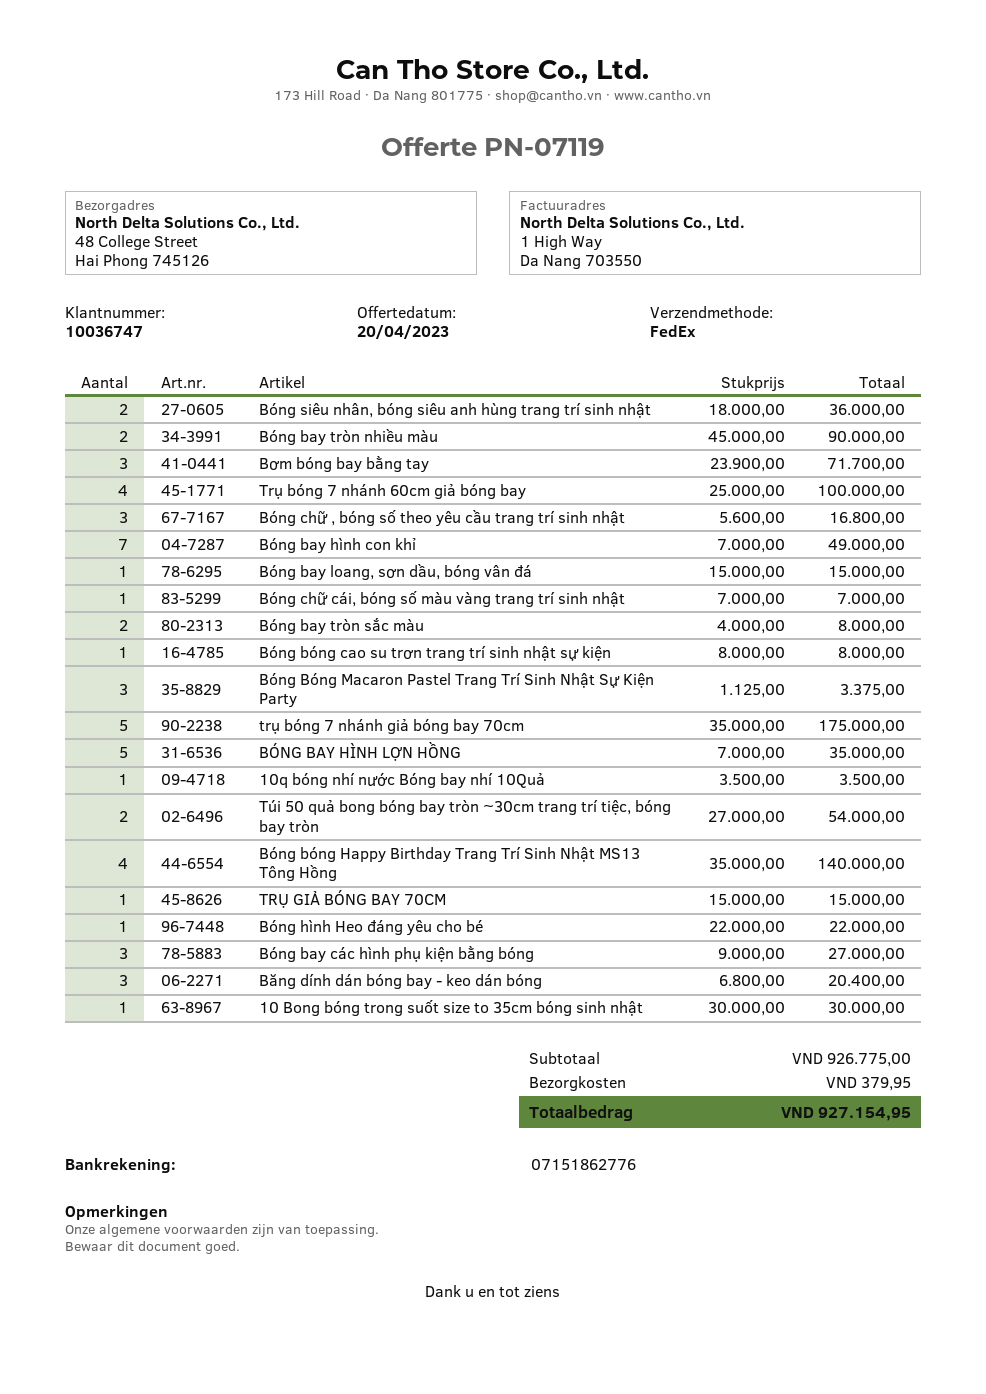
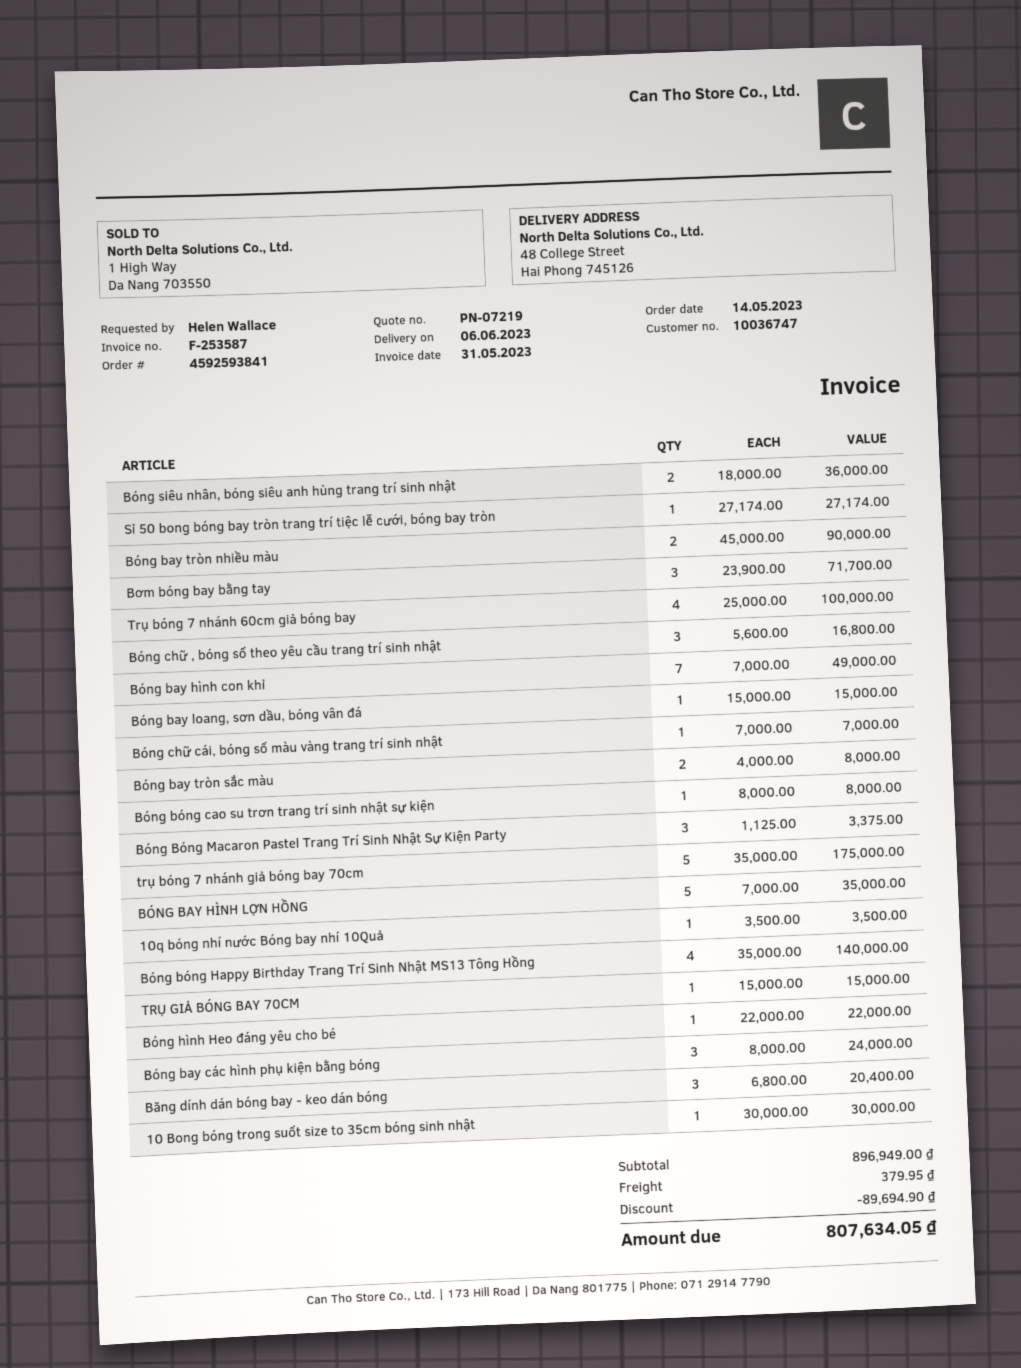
quote number: PN-07119 -> PN-07219
Túi 50 quả bong bóng bay tròn ~30cm trang trí tiệc, bóng bay tròn: 2 x 27000.00 = 54000.00 -> none
Bóng bay các hình phụ kiện bằng bóng: 3 x 9000.00 = 27000.00 -> 3 x 8000.00 = 24000.00
Sỉ 50 bong bóng bay tròn trang trí tiệc lễ cưới, bóng bay tròn: none -> 1 x 27174.00 = 27174.00
subtotal: 926775.00 -> 896949.00
discount: none -> 89694.90
total: 927154.95 -> 807634.05

